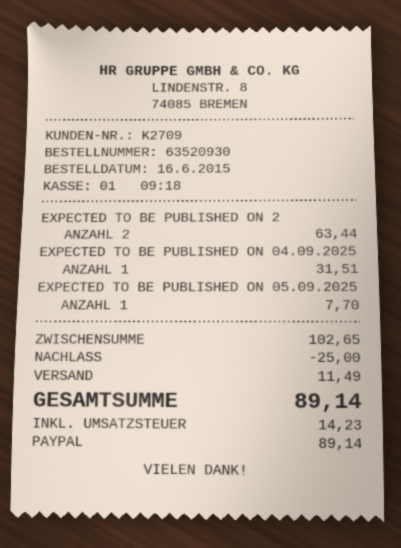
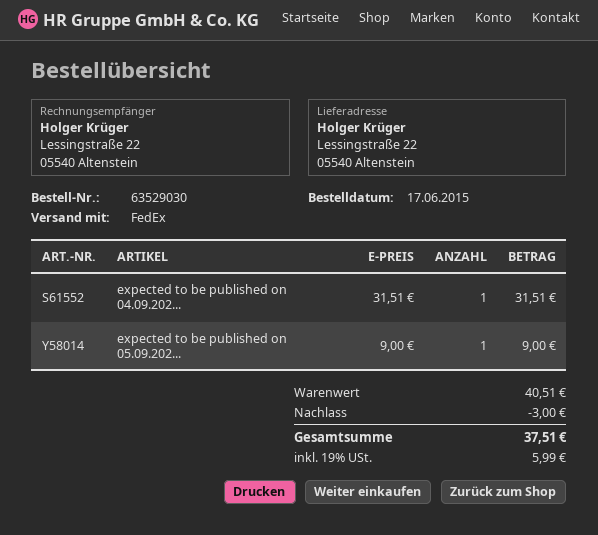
order number: 63520930 -> 63529030
order date: 2015-06-16 -> 2015-06-17
EXPECTED TO BE PUBLISHED ON 2: 2 for 63.44 -> none
EXPECTED TO BE PUBLISHED ON 05.09.2025: 1 for 7.70 -> 1 for 9.00
subtotal: 102.65 -> 40.51
discount: 25.00 -> 3.00
shipping: 11.49 -> none
tax: 14.23 -> 5.99
total: 89.14 -> 37.51

